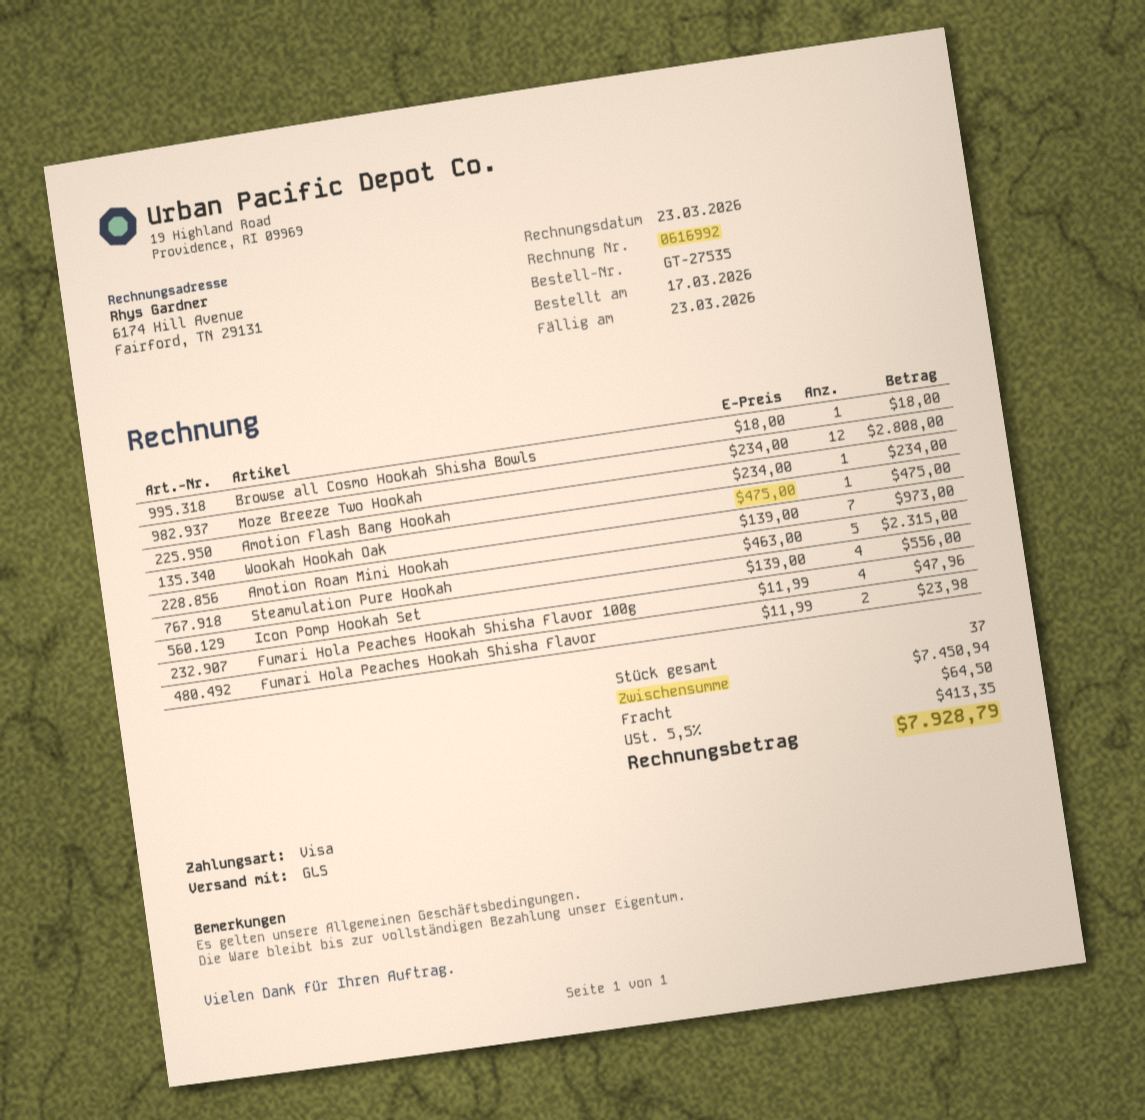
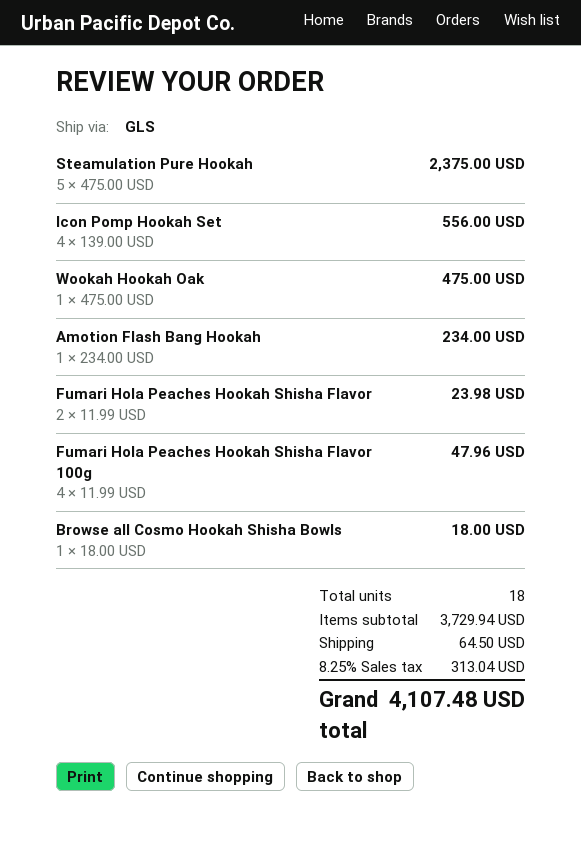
Moze Breeze Two Hookah: 12 x 234.00 = 2808.00 -> none
Amotion Roam Mini Hookah: 7 x 139.00 = 973.00 -> none
Steamulation Pure Hookah: 5 x 463.00 = 2315.00 -> 5 x 475.00 = 2375.00
total quantity: 37 -> 18
subtotal: 7450.94 -> 3729.94
tax: 5.5% = 413.35 -> 8.25% = 313.04
total: 7928.79 -> 4107.48

